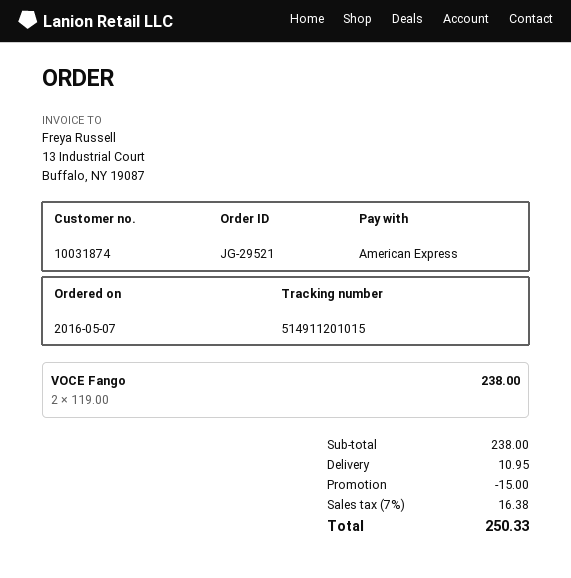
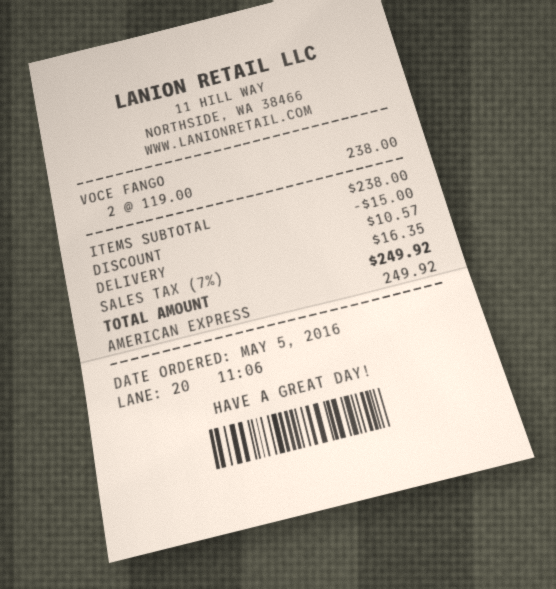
order date: 2016-05-07 -> 2016-05-05
shipping: 10.95 -> 10.57
tax: 7% = 16.38 -> 7% = 16.35
total: 250.33 -> 249.92

